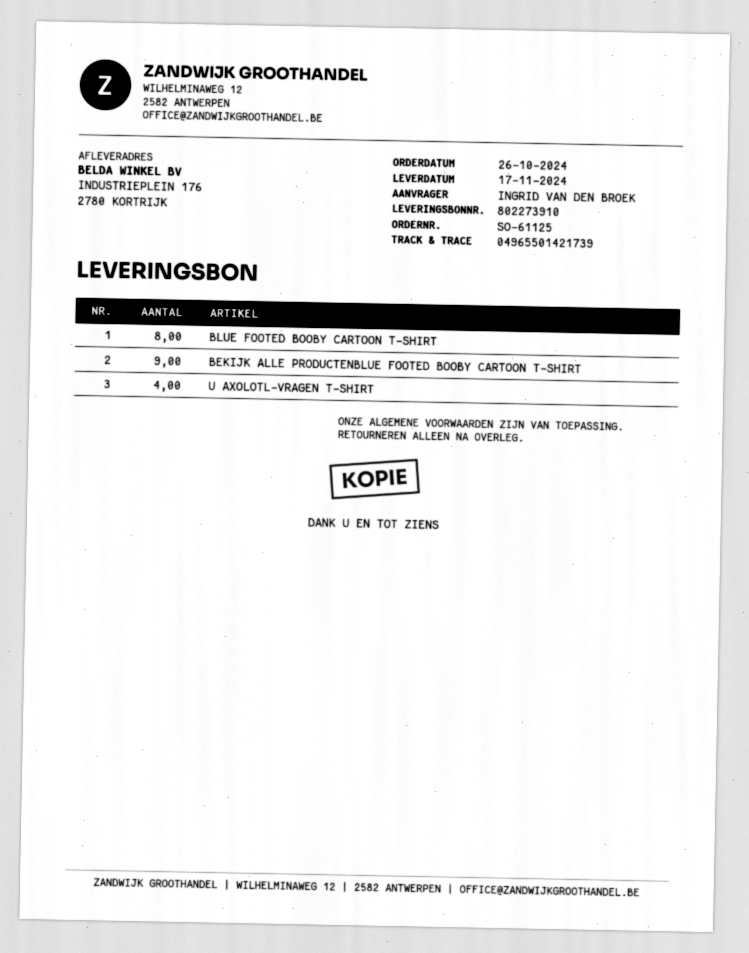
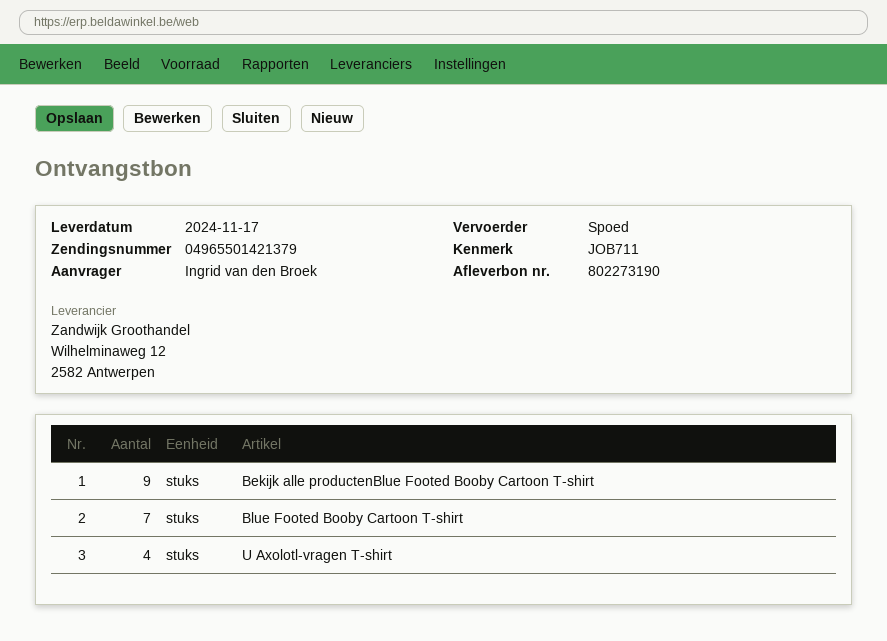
delivery note number: 802273910 -> 802273190
tracking number: 04965501421739 -> 04965501421379
BLUE FOOTED BOOBY CARTOON T-SHIRT: 8 -> 7

